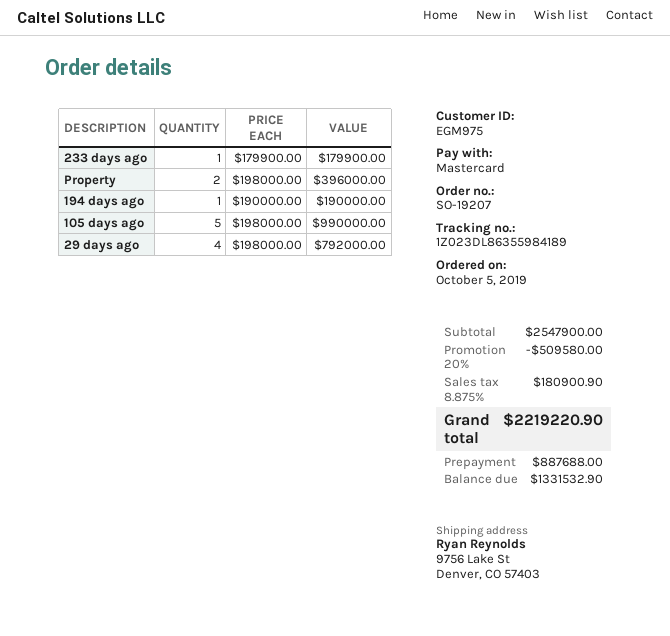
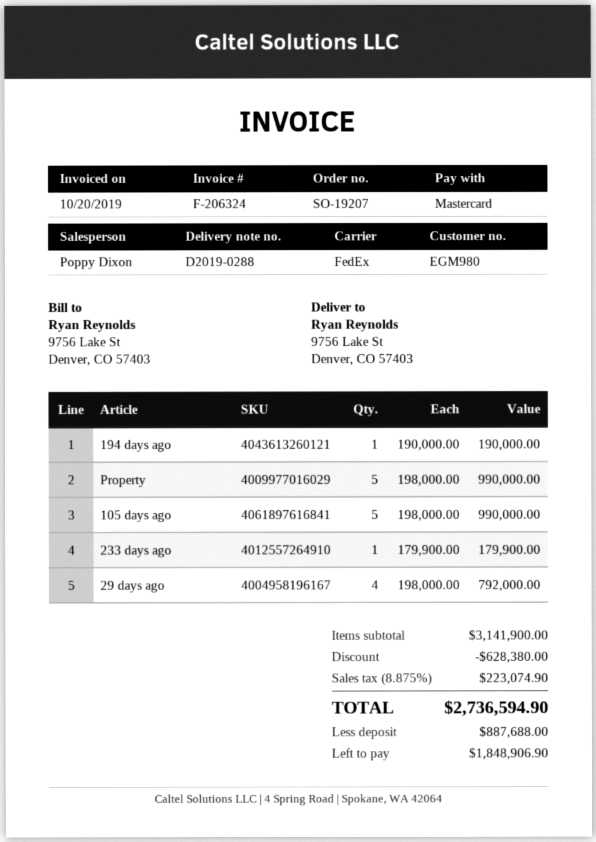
customer number: EGM975 -> EGM980
Property: 2 x 198000.00 = 396000.00 -> 5 x 198000.00 = 990000.00
subtotal: 2547900.00 -> 3141900.00
discount: 509580.00 -> 628380.00
tax: 8.875% = 180900.90 -> 8.875% = 223074.90
total: 2219220.90 -> 2736594.90
balance: 1331532.90 -> 1848906.90

